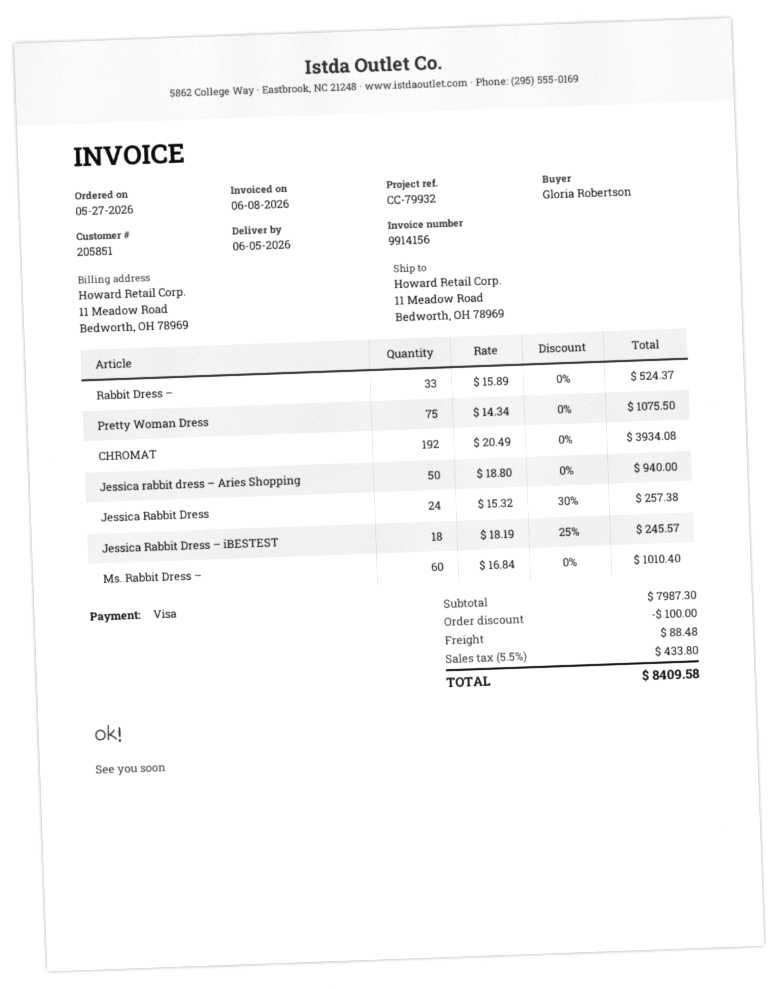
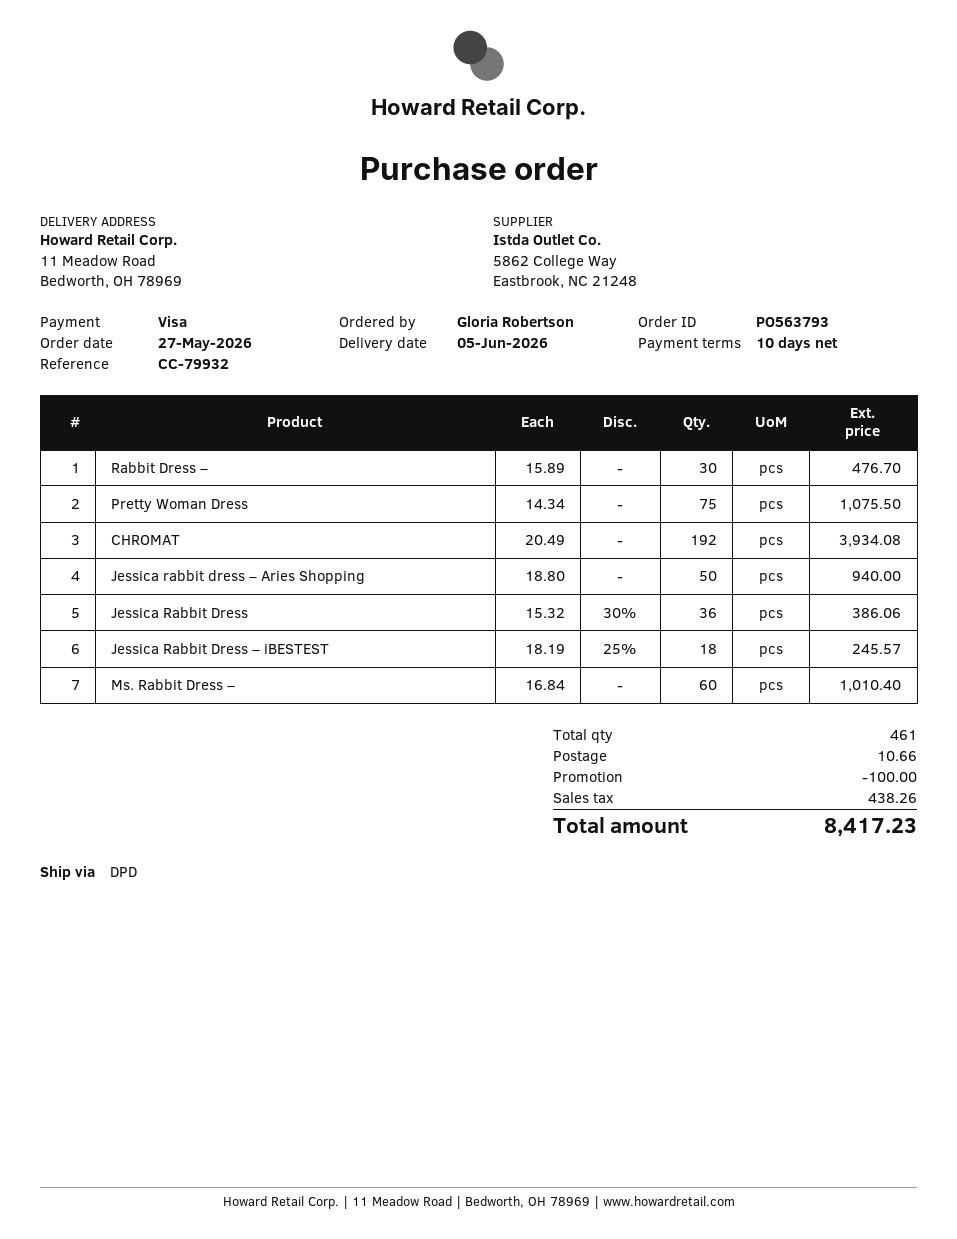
Rabbit Dress –: 33 x 15.89 = 524.37 -> 30 x 15.89 = 476.70
Jessica Rabbit Dress: 24 x 15.32 - 30% = 257.38 -> 36 x 15.32 - 30% = 386.06
shipping: 88.48 -> 10.66
tax: 433.80 -> 438.26
total: 8409.58 -> 8417.23

